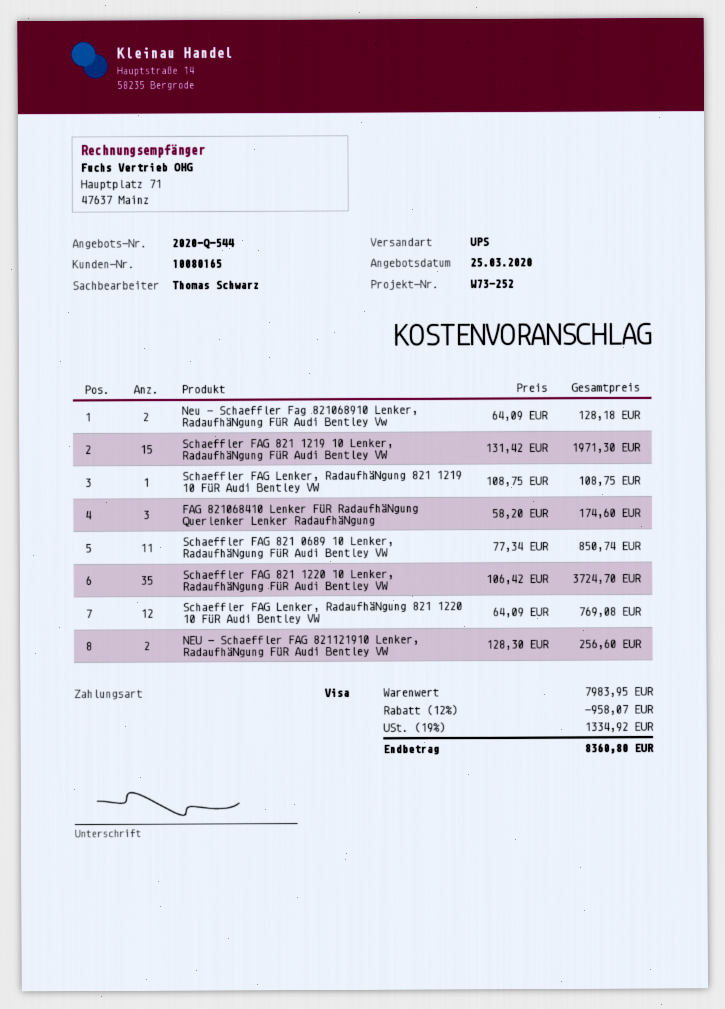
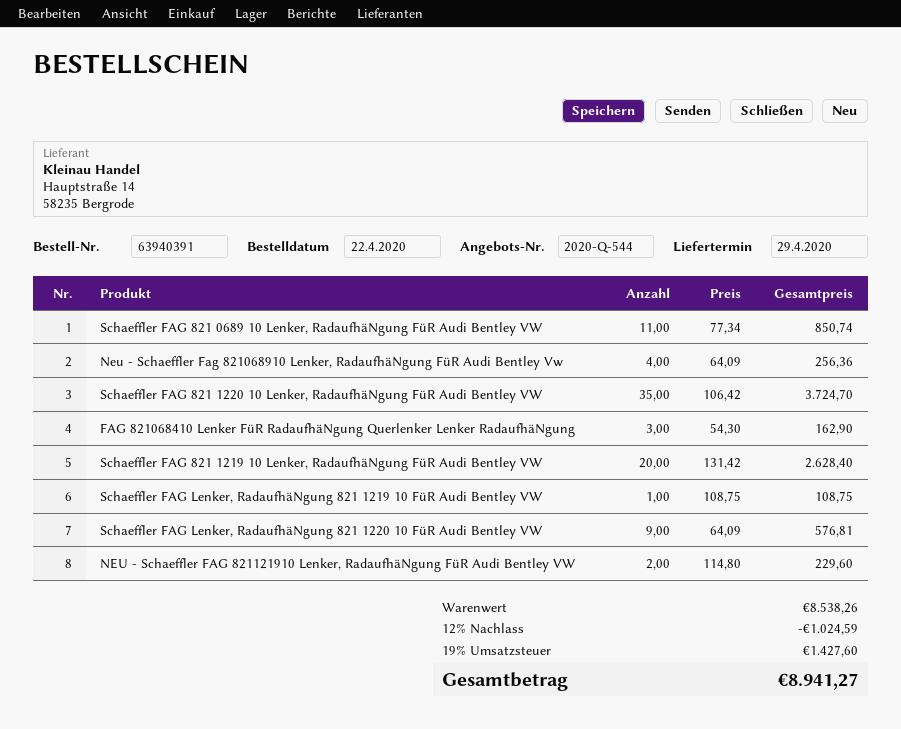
Neu - Schaeffler Fag 821068910 Lenker, RadaufhäNgung FüR Audi Bentley Vw: 2 x 64.09 = 128.18 -> 4 x 64.09 = 256.36
Schaeffler FAG 821 1219 10 Lenker, RadaufhäNgung FüR Audi Bentley VW: 15 x 131.42 = 1971.30 -> 20 x 131.42 = 2628.40
FAG 821068410 Lenker FüR RadaufhäNgung Querlenker Lenker RadaufhäNgung: 3 x 58.20 = 174.60 -> 3 x 54.30 = 162.90
Schaeffler FAG Lenker, RadaufhäNgung 821 1220 10 FüR Audi Bentley VW: 12 x 64.09 = 769.08 -> 9 x 64.09 = 576.81
NEU - Schaeffler FAG 821121910 Lenker, RadaufhäNgung FüR Audi Bentley VW: 2 x 128.30 = 256.60 -> 2 x 114.80 = 229.60
subtotal: 7983.95 -> 8538.26
discount: 12% = 958.07 -> 12% = 1024.59
tax: 19% = 1334.92 -> 19% = 1427.60
total: 8360.80 -> 8941.27

